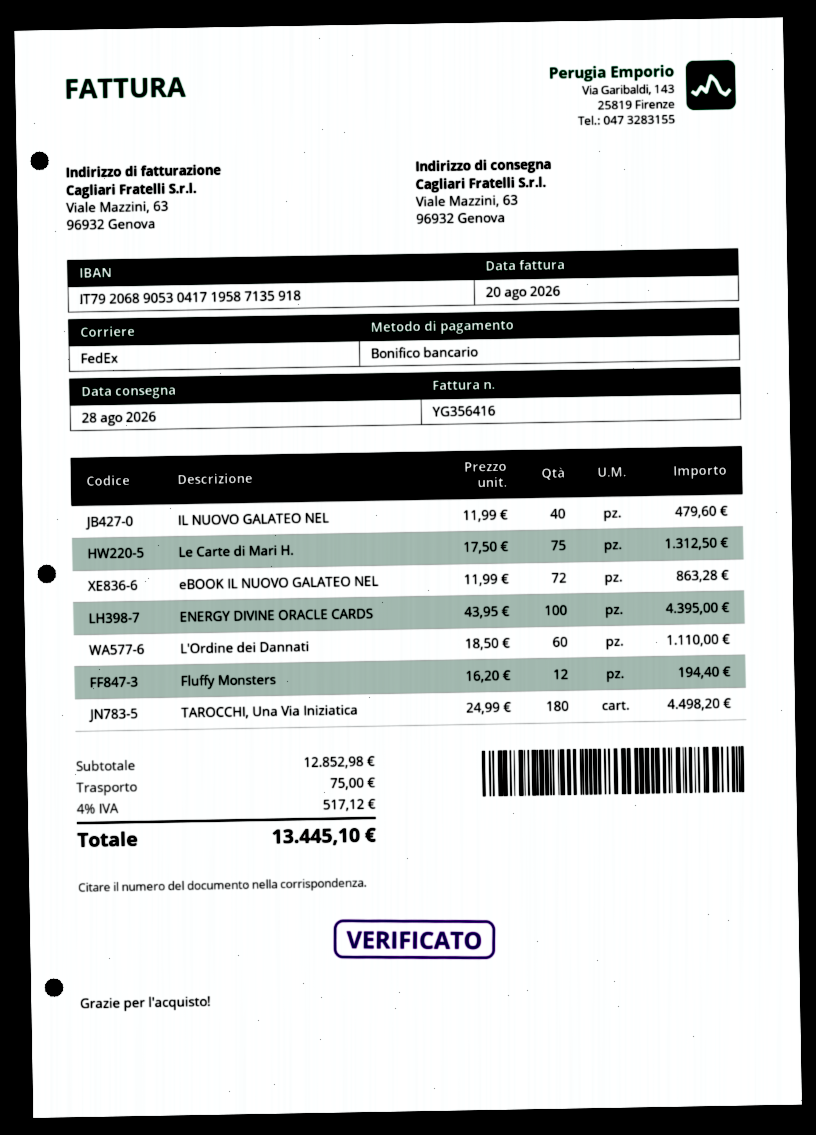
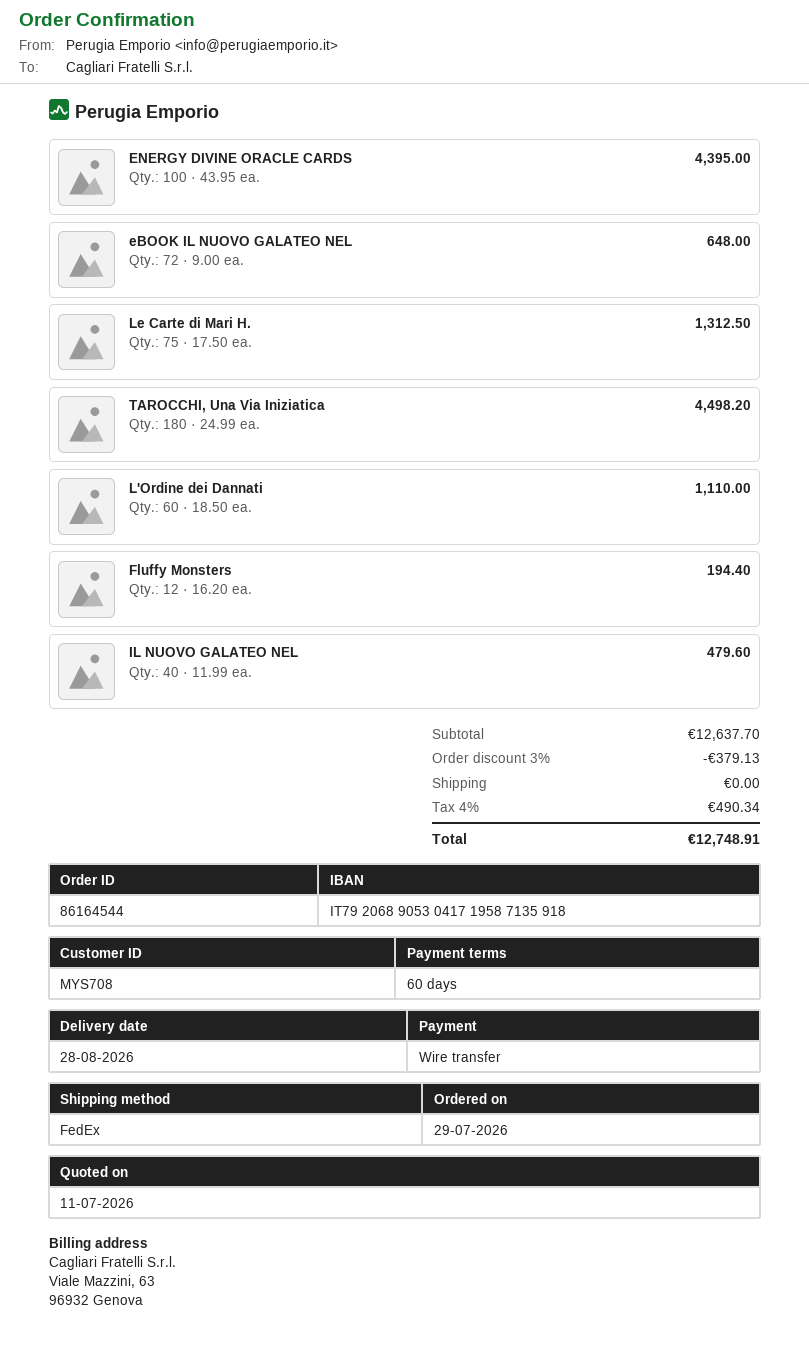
eBOOK IL NUOVO GALATEO NEL: 72 x 11.99 = 863.28 -> 72 x 9.00 = 648.00
subtotal: 12852.98 -> 12637.70
discount: none -> 3% = 379.13
shipping: 75.00 -> 0.00
tax: 4% = 517.12 -> 4% = 490.34
total: 13445.10 -> 12748.91

